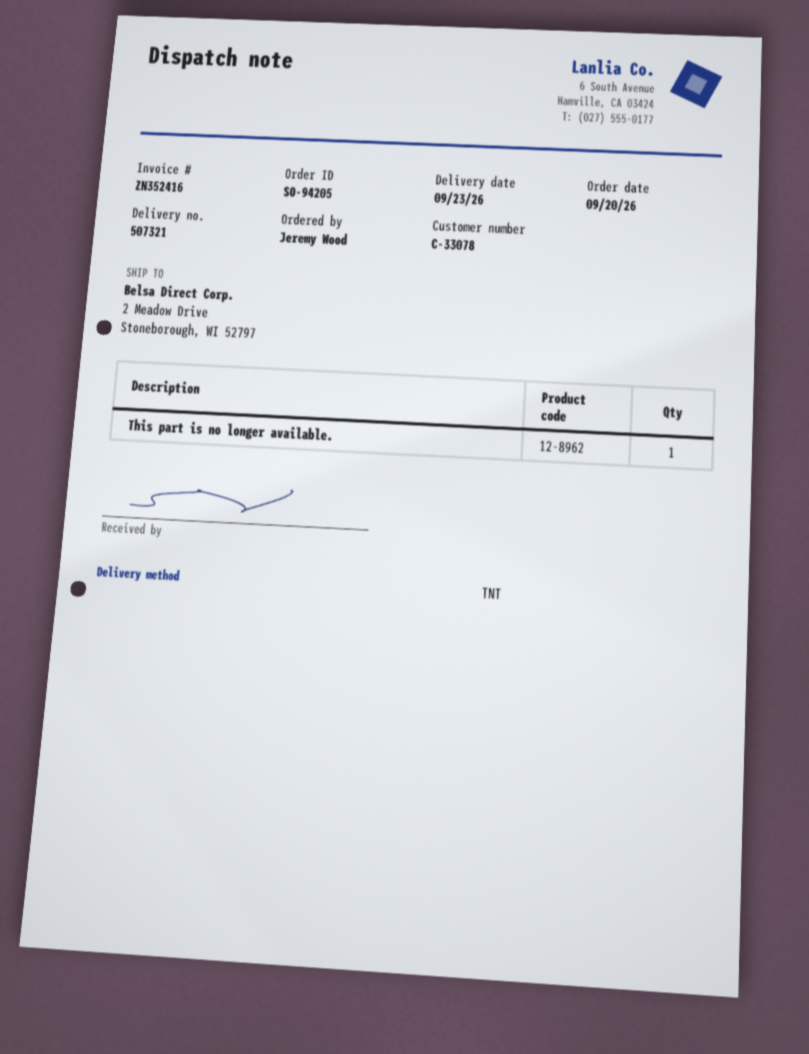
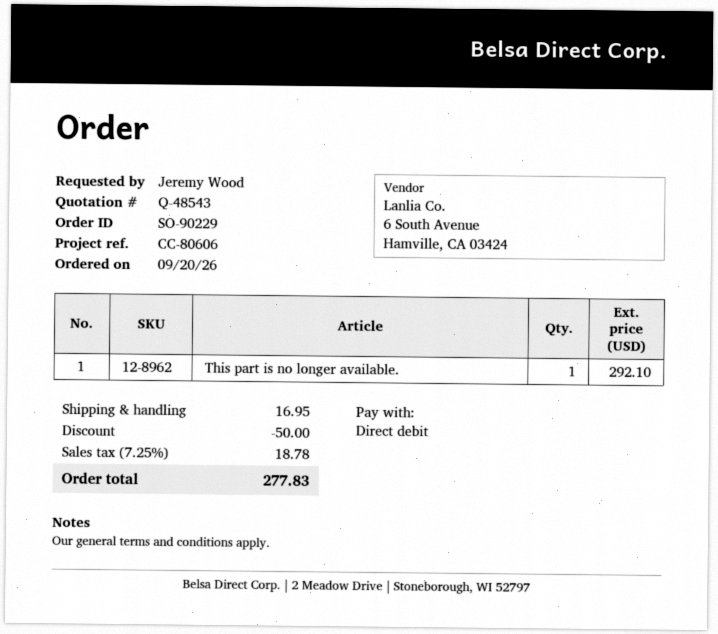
order number: SO-94205 -> SO-90229

